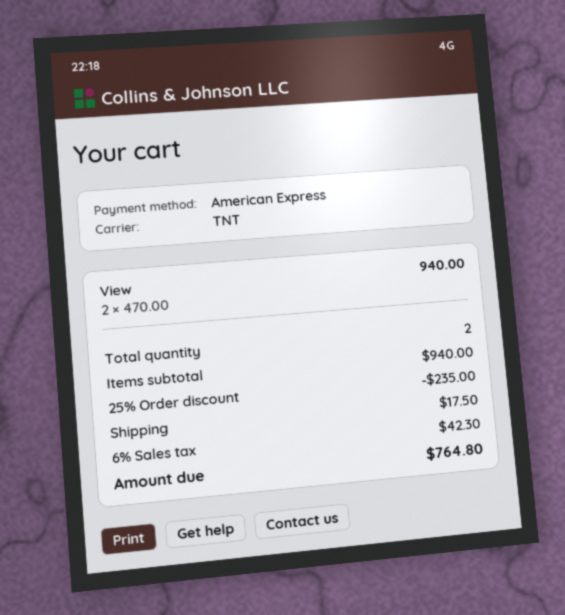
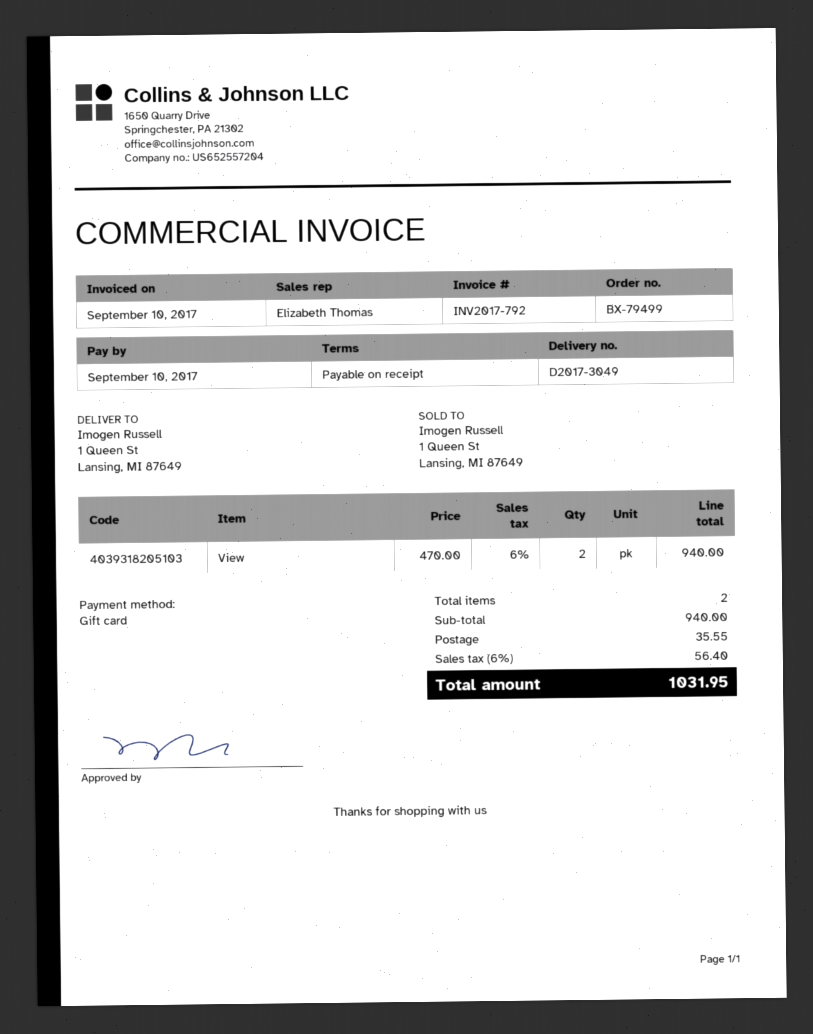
payment method: American Express -> gift card
discount: 25% = 235.00 -> none
shipping: 17.50 -> 35.55
tax: 6% = 42.30 -> 6% = 56.40
total: 764.80 -> 1031.95

